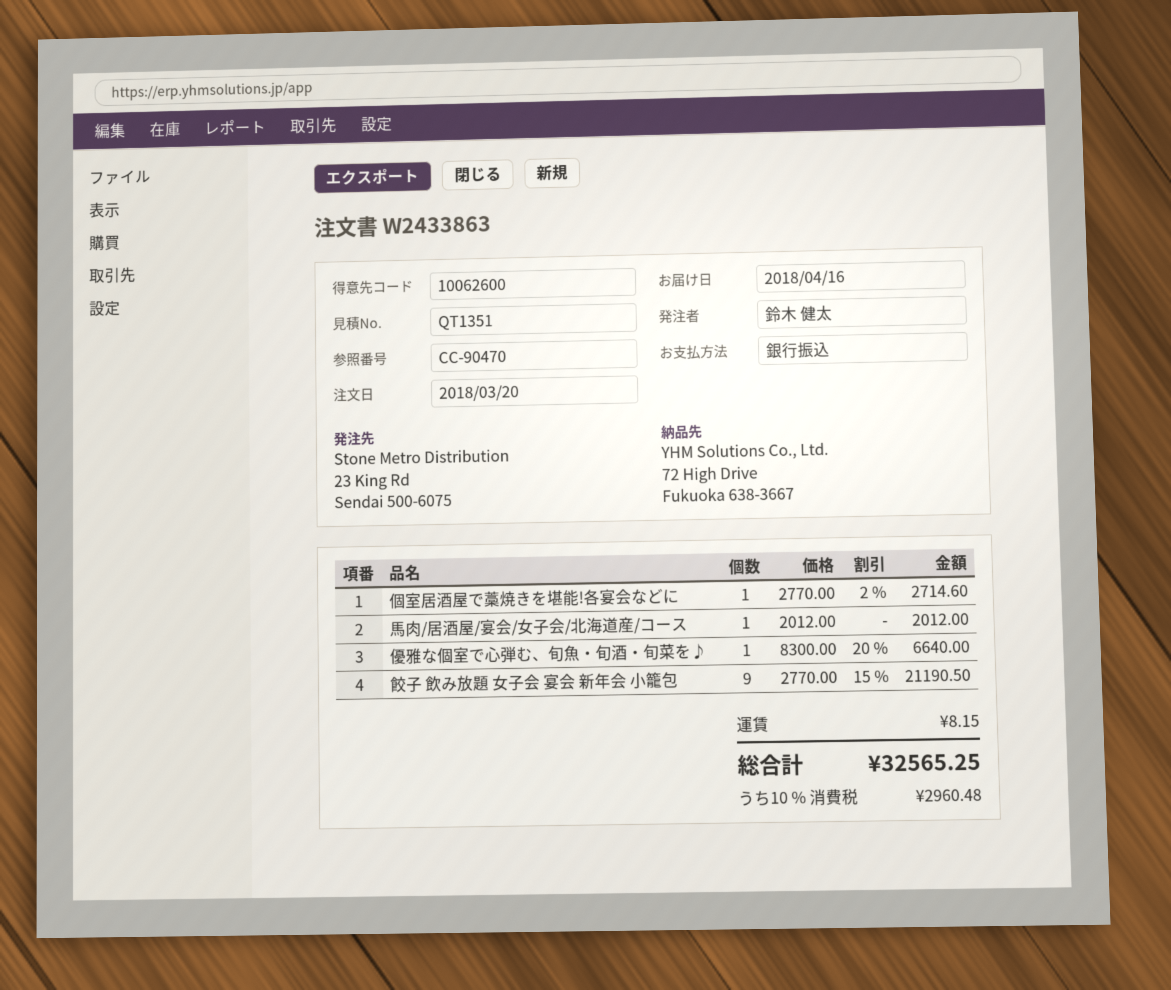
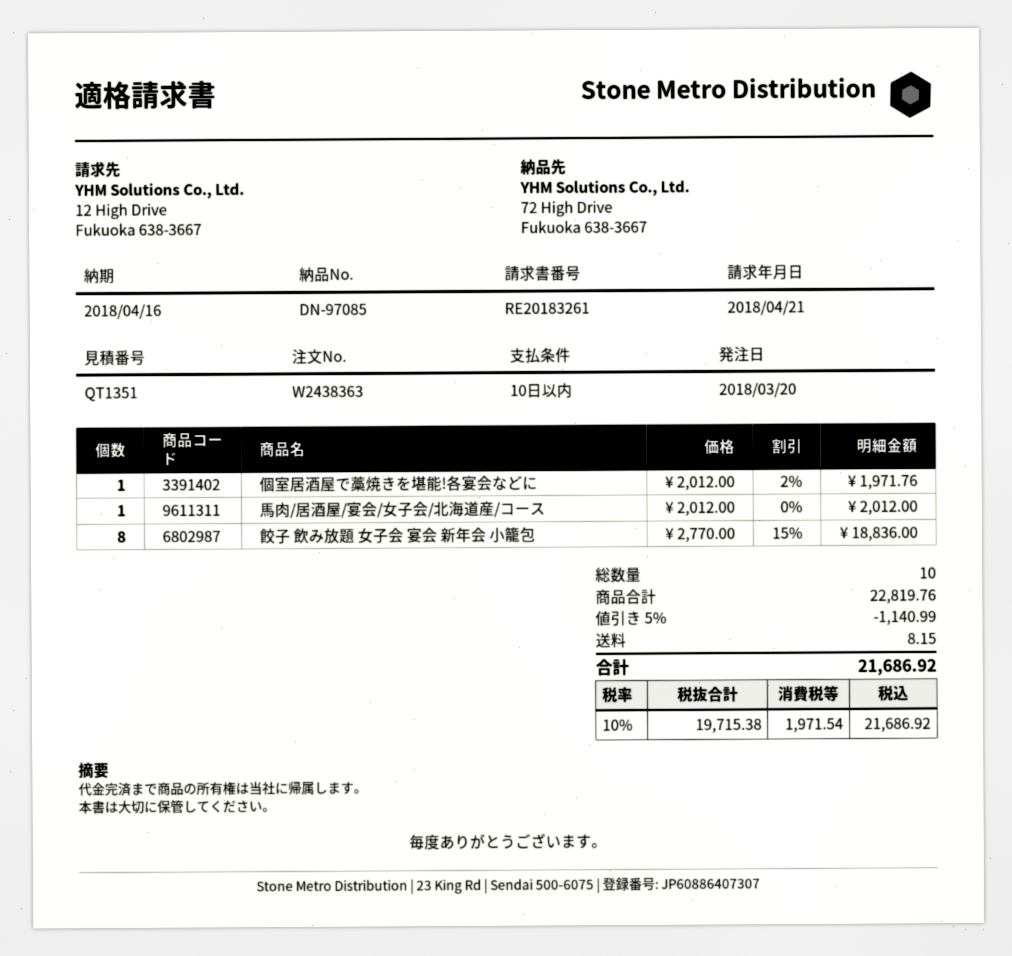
order number: W2433863 -> W2438363
個室居酒屋で藁焼きを堪能!各宴会などに: 1 x 2770.00 - 2% = 2714.60 -> 1 x 2012.00 - 2% = 1971.76
優雅な個室で心弾む、旬魚・旬酒・旬菜を♪: 1 x 8300.00 - 20% = 6640.00 -> none
餃子 飲み放題 女子会 宴会 新年会 小籠包: 9 x 2770.00 - 15% = 21190.50 -> 8 x 2770.00 - 15% = 18836.00
discount: none -> 5% = 1140.99
tax: 10% = 2960.48 -> 10% = 1971.54
total: 32565.25 -> 21686.92

